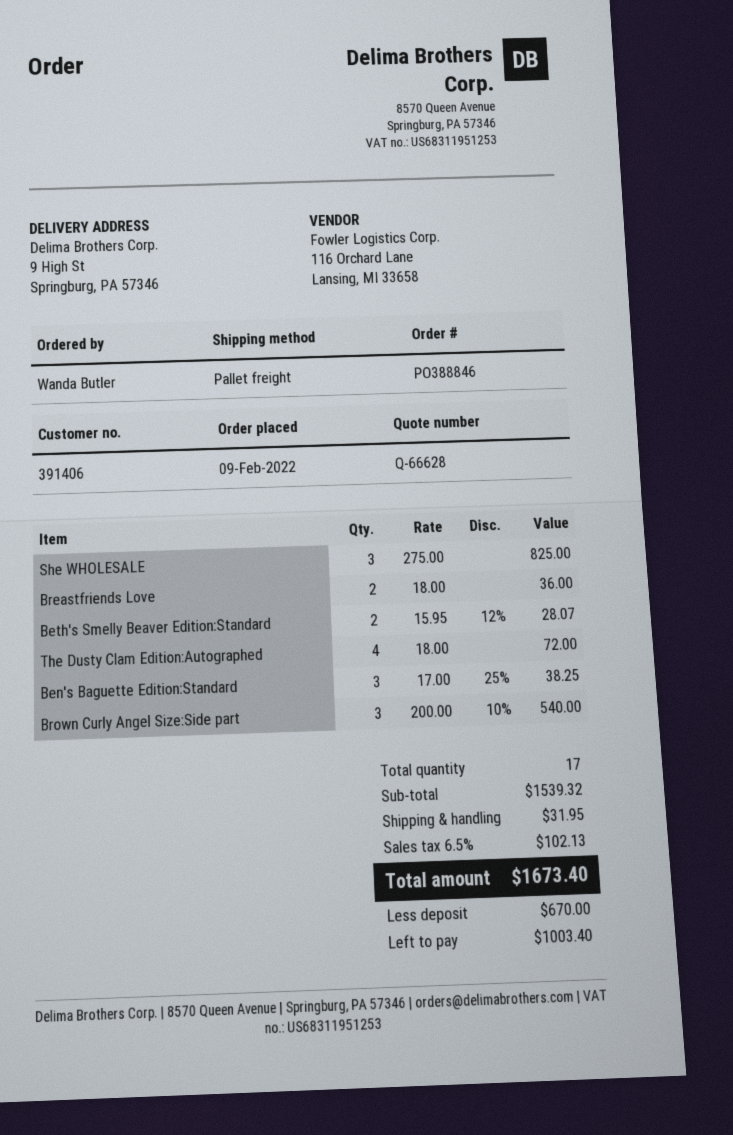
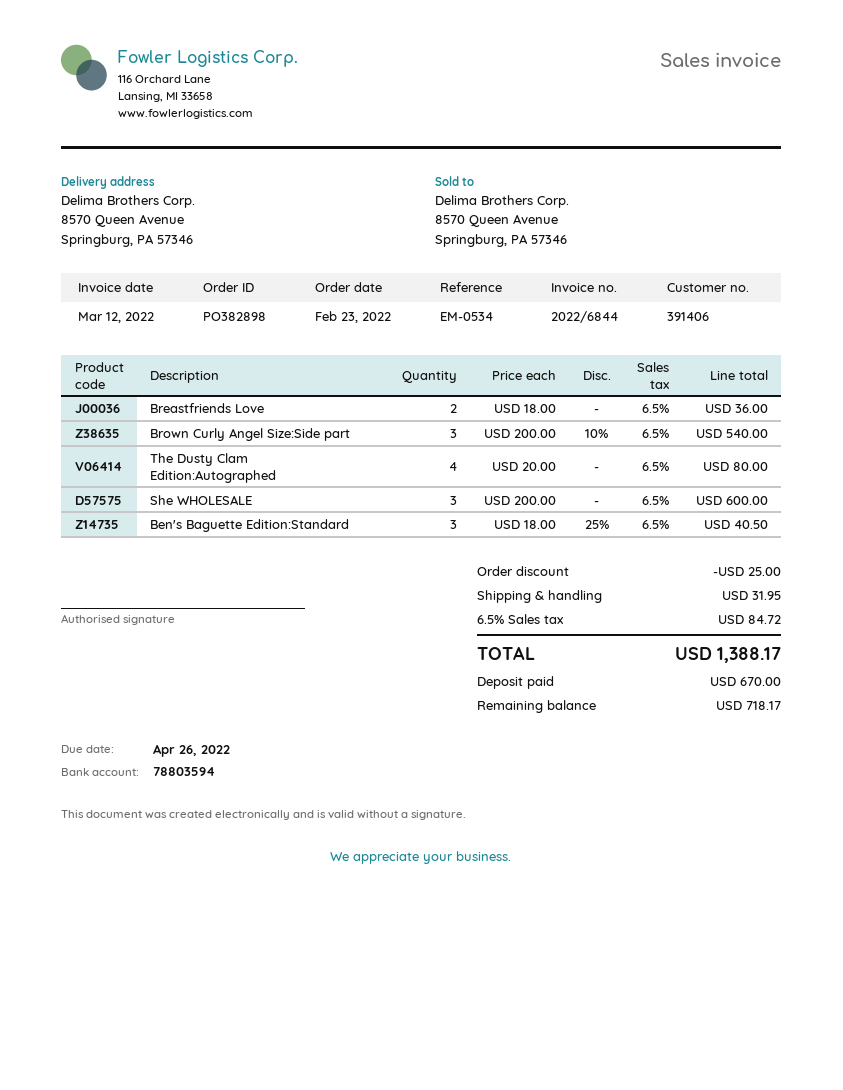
order number: PO388846 -> PO382898
order date: 2022-02-09 -> 2022-02-23
ship to: 9 High St, Springburg, PA 57346 -> 8570 Queen Avenue, Springburg, PA 57346
She WHOLESALE: 3 x 275.00 = 825.00 -> 3 x 200.00 = 600.00
Beth's Smelly Beaver Edition:Standard: 2 x 15.95 - 12% = 28.07 -> none
The Dusty Clam Edition:Autographed: 4 x 18.00 = 72.00 -> 4 x 20.00 = 80.00
Ben's Baguette Edition:Standard: 3 x 17.00 - 25% = 38.25 -> 3 x 18.00 - 25% = 40.50
discount: none -> 25.00
tax: 6.5% = 102.13 -> 6.5% = 84.72
total: 1673.40 -> 1388.17
balance: 1003.40 -> 718.17

